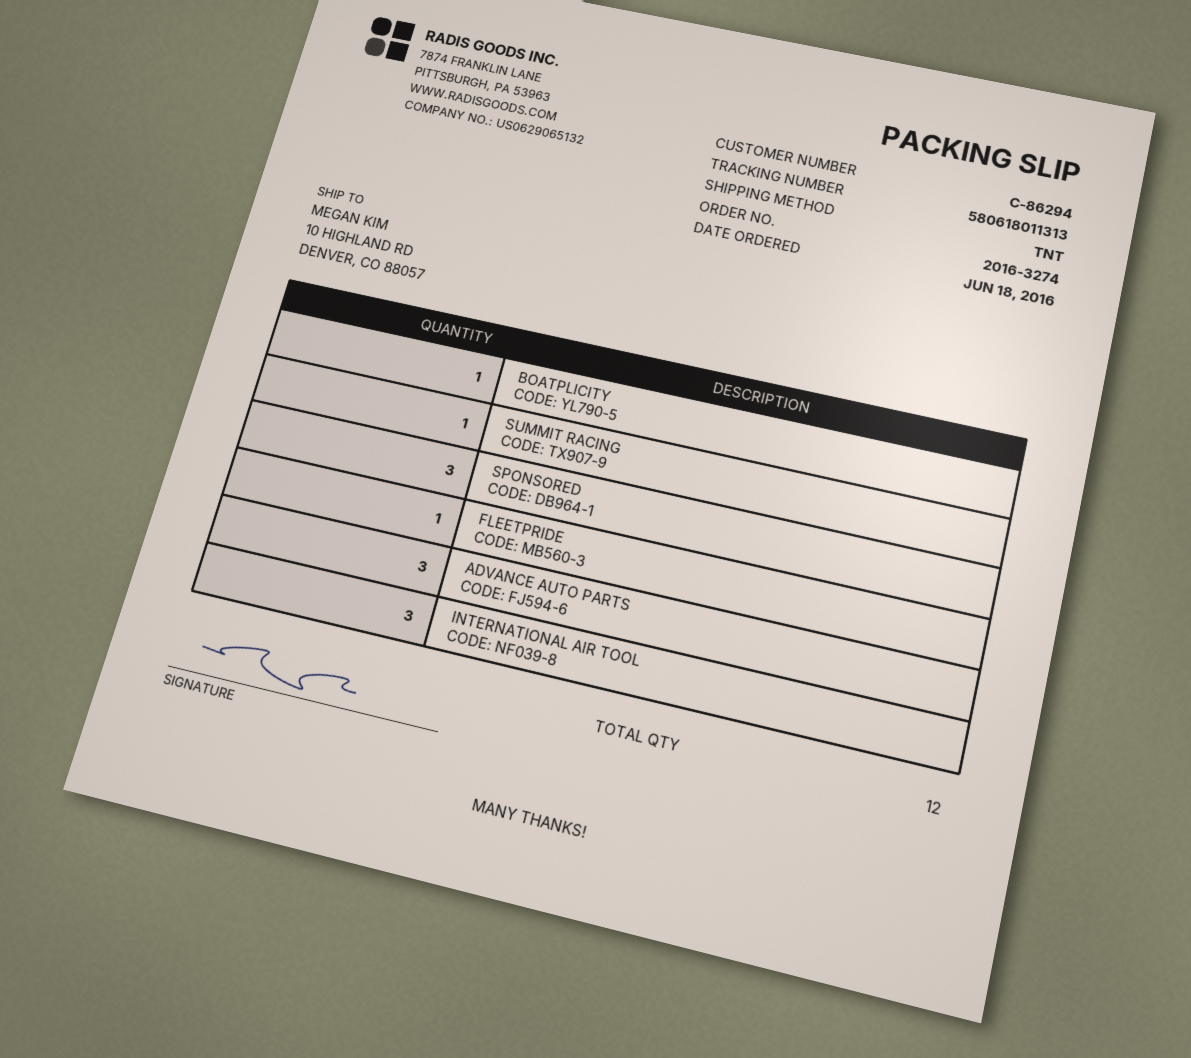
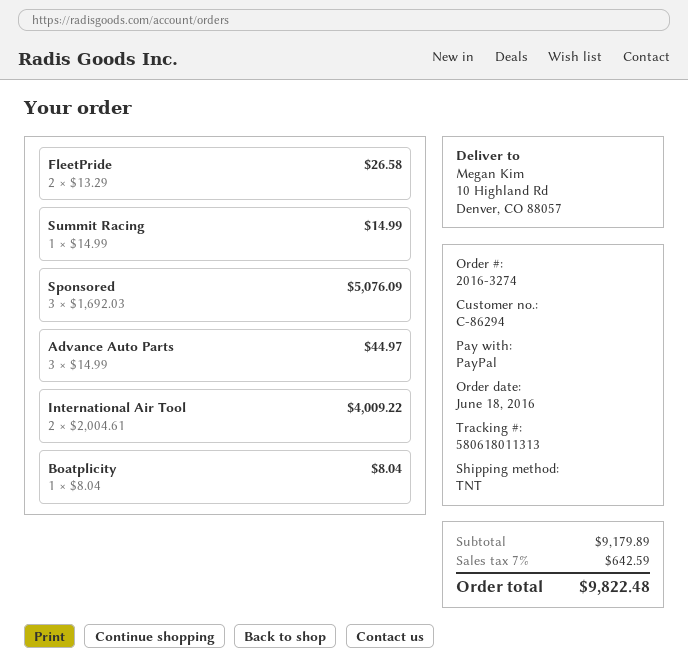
FLEETPRIDE: 1 -> 2
INTERNATIONAL AIR TOOL: 3 -> 2

